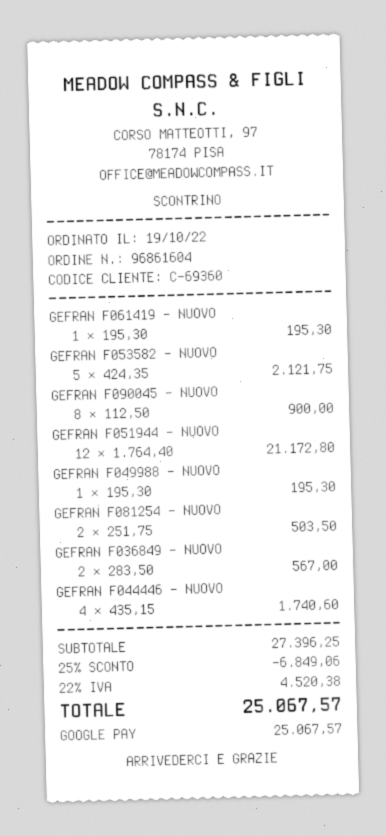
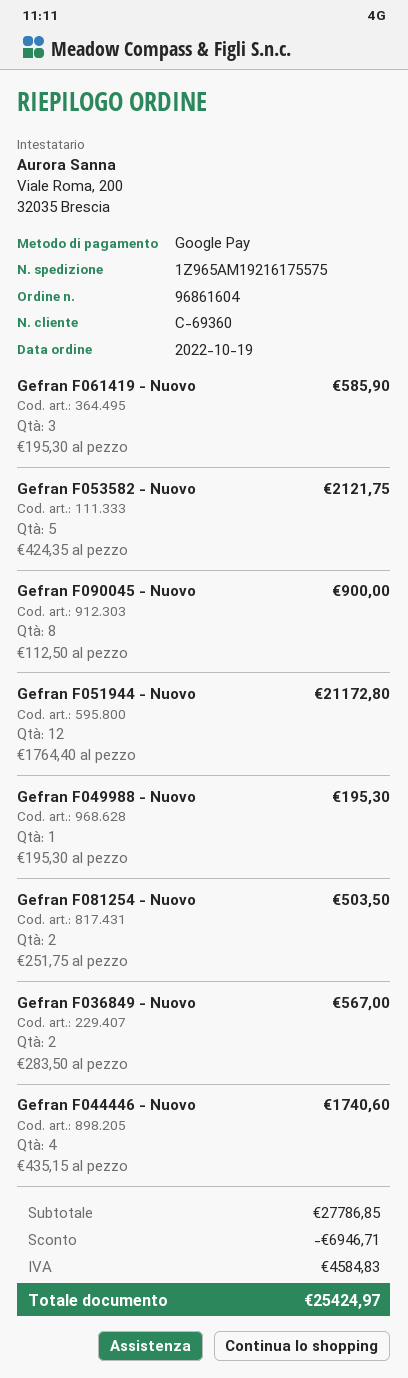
GEFRAN F061419 - NUOVO: 1 x 195.30 = 195.30 -> 3 x 195.30 = 585.90
subtotal: 27396.25 -> 27786.85
discount: 6849.06 -> 6946.71
tax: 4520.38 -> 4584.83
total: 25067.57 -> 25424.97

